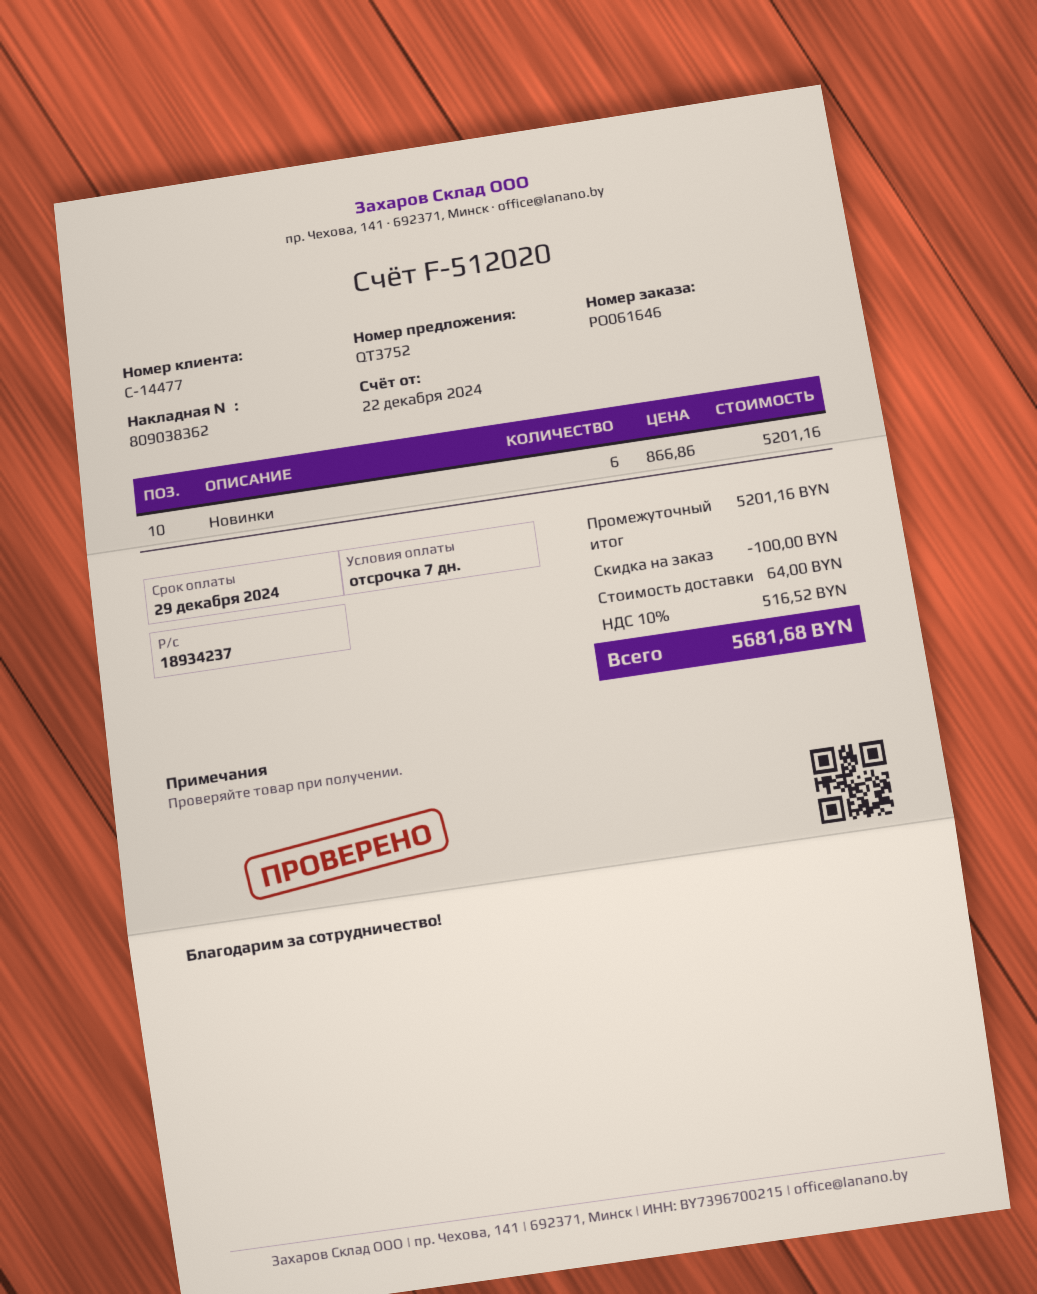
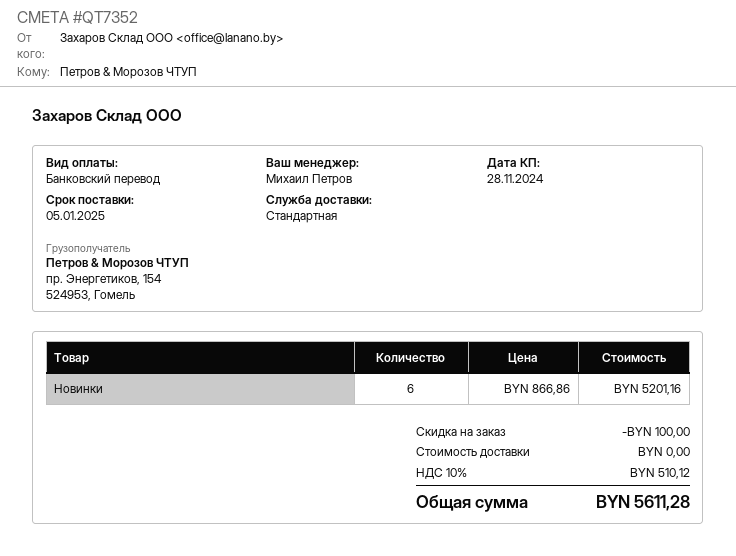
quote number: QT3752 -> QT7352
shipping: 64.00 -> 0.00
tax: 10% = 516.52 -> 10% = 510.12
total: 5681.68 -> 5611.28

